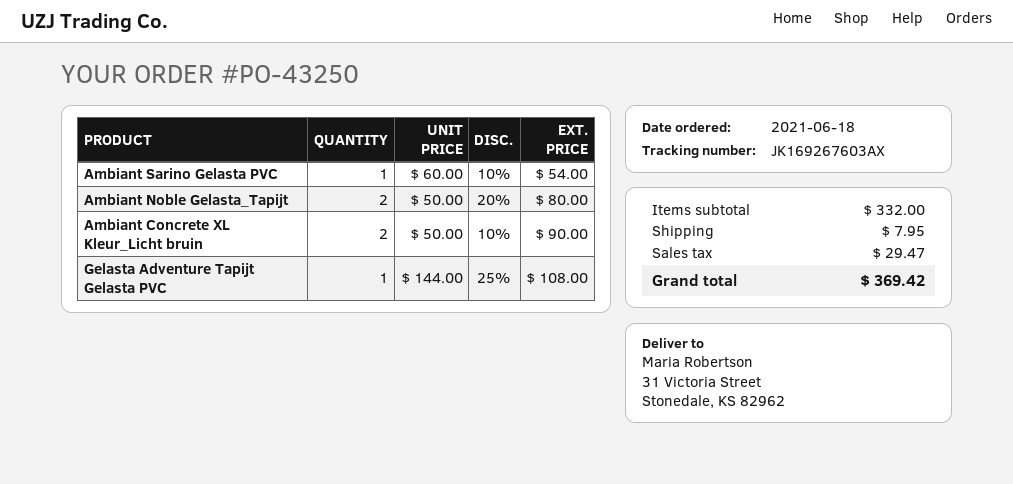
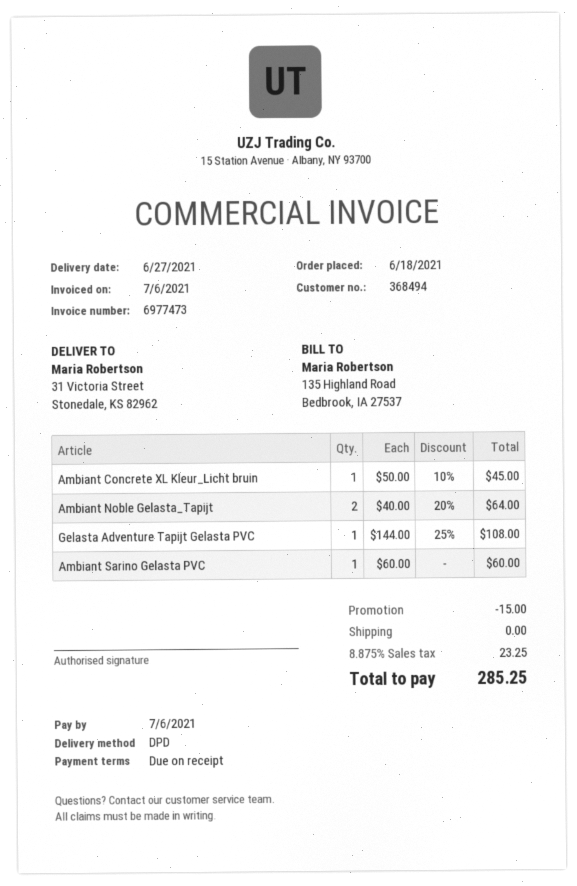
Ambiant Sarino Gelasta PVC: 1 x 60.00 - 10% = 54.00 -> 1 x 60.00 = 60.00
Ambiant Noble Gelasta_Tapijt: 2 x 50.00 - 20% = 80.00 -> 2 x 40.00 - 20% = 64.00
Ambiant Concrete XL Kleur_Licht bruin: 2 x 50.00 - 10% = 90.00 -> 1 x 50.00 - 10% = 45.00
discount: none -> 15.00
shipping: 7.95 -> 0.00
tax: 29.47 -> 23.25
total: 369.42 -> 285.25

